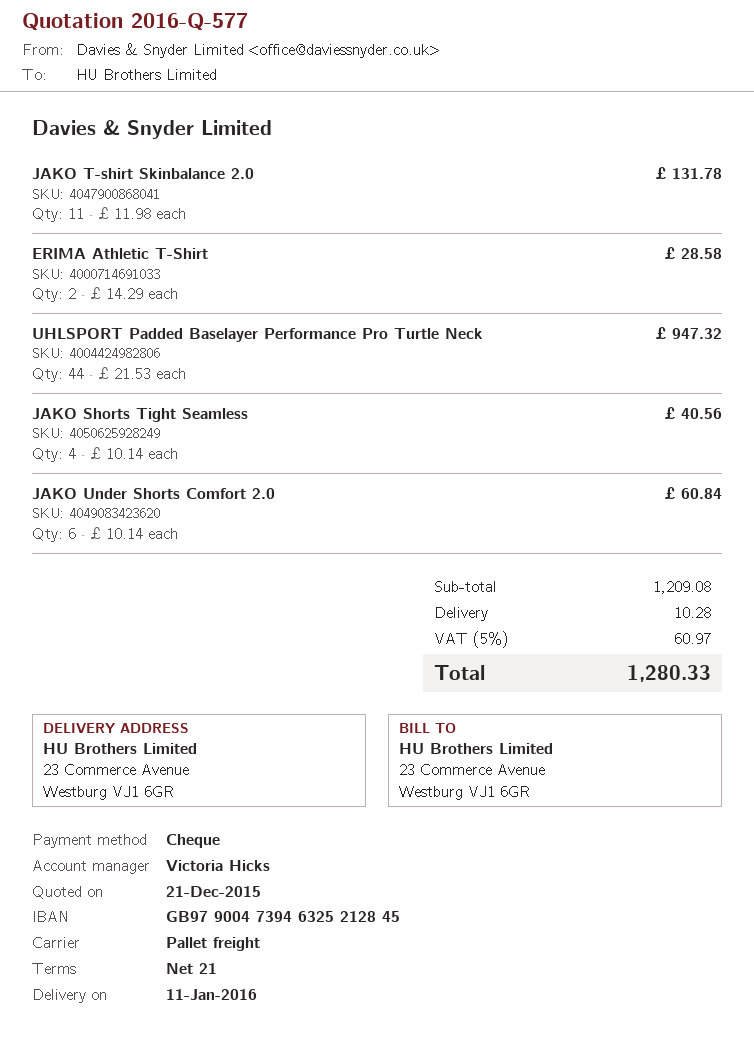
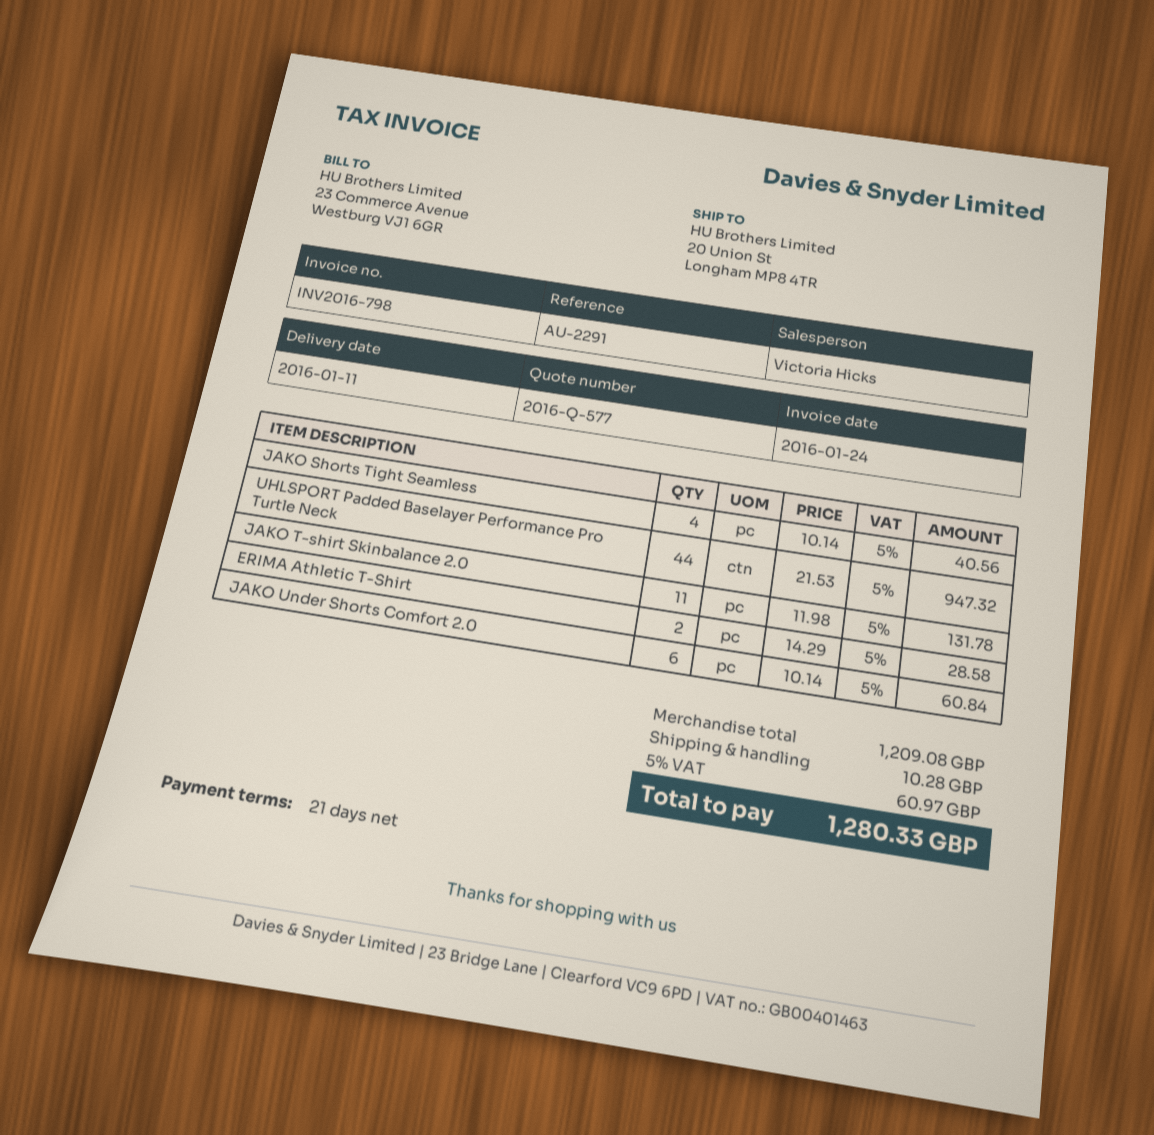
ship to: 23 Commerce Avenue, Westburg VJ1 6GR -> 20 Union St, Longham MP8 4TR

